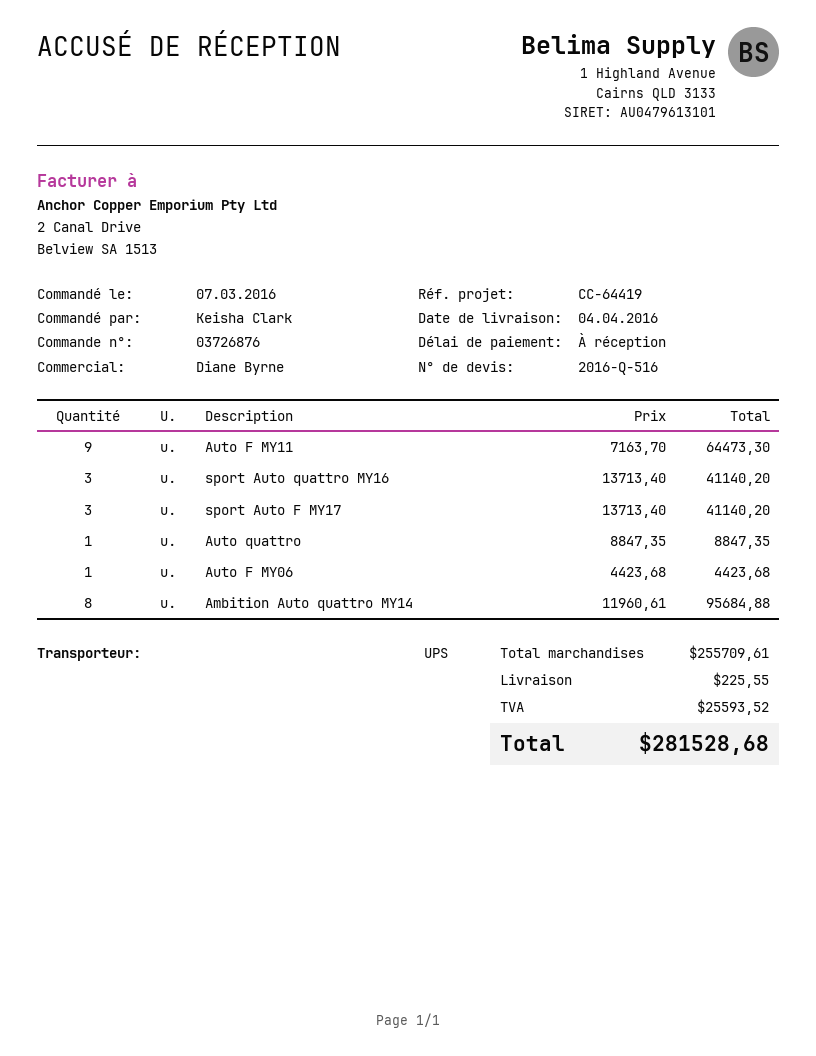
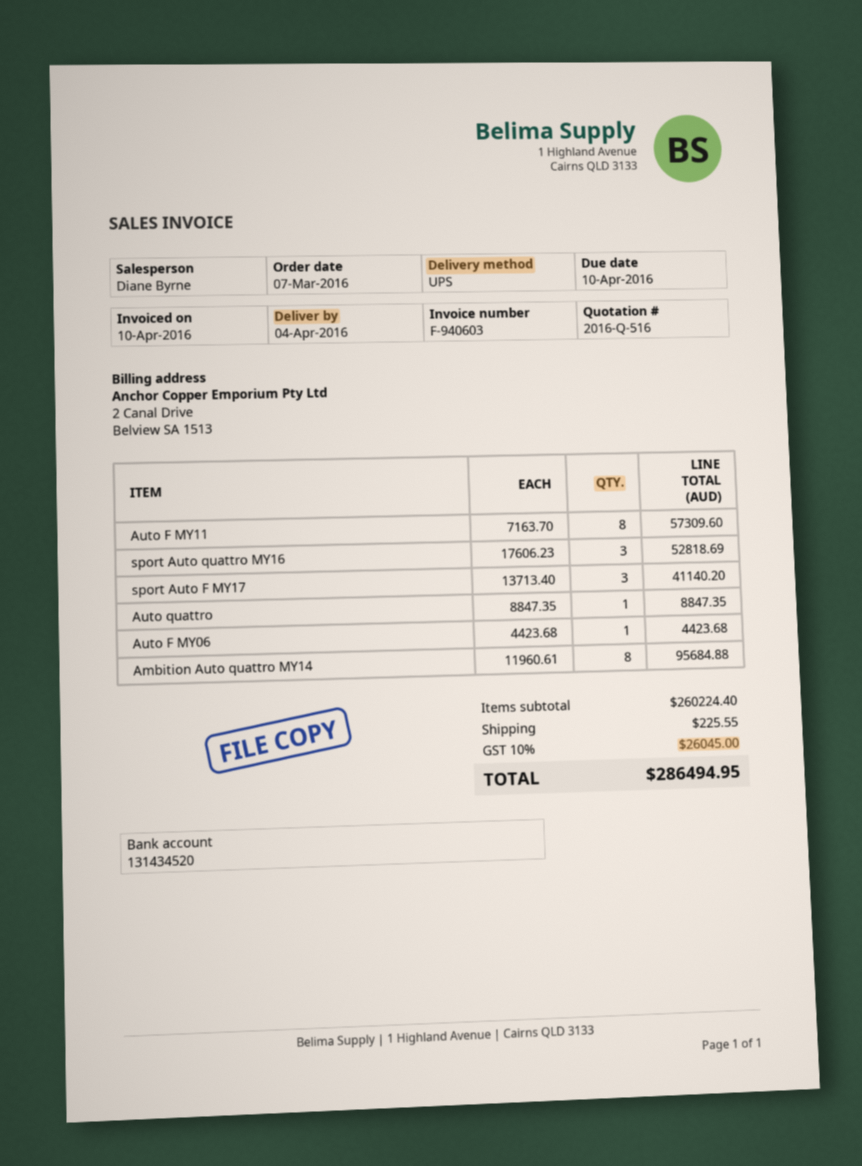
Auto F MY11: 9 x 7163.70 = 64473.30 -> 8 x 7163.70 = 57309.60
sport Auto quattro MY16: 3 x 13713.40 = 41140.20 -> 3 x 17606.23 = 52818.69
subtotal: 255709.61 -> 260224.40
tax: 25593.52 -> 26045.00
total: 281528.68 -> 286494.95

